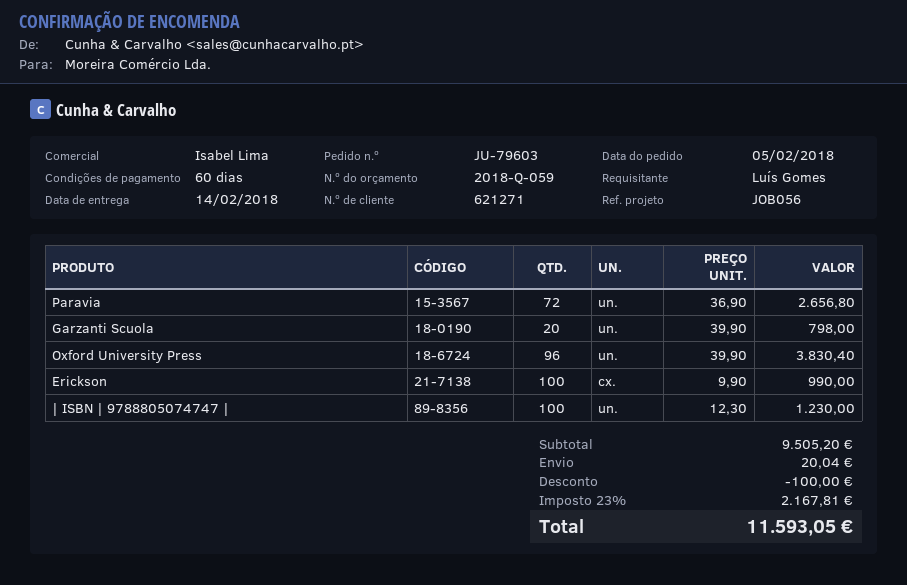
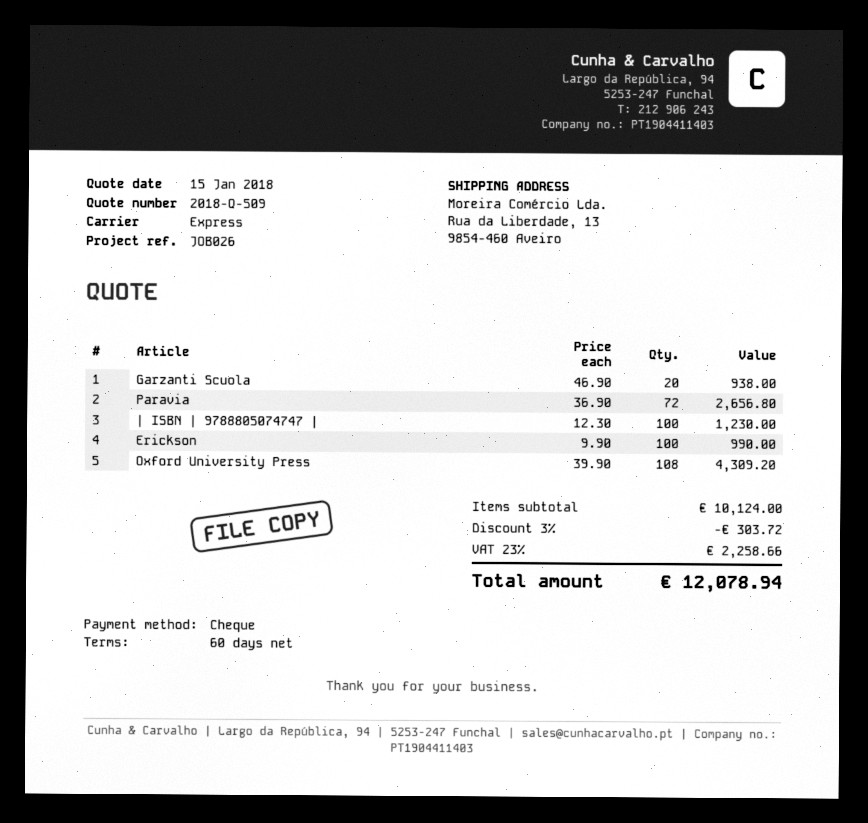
quote number: 2018-Q-059 -> 2018-Q-509
reference: JOB056 -> JOB026
Garzanti Scuola: 20 x 39.90 = 798.00 -> 20 x 46.90 = 938.00
Oxford University Press: 96 x 39.90 = 3830.40 -> 108 x 39.90 = 4309.20
subtotal: 9505.20 -> 10124.00
discount: 100.00 -> 303.72
shipping: 20.04 -> none
tax: 23% = 2167.81 -> 23% = 2258.66
total: 11593.05 -> 12078.94

